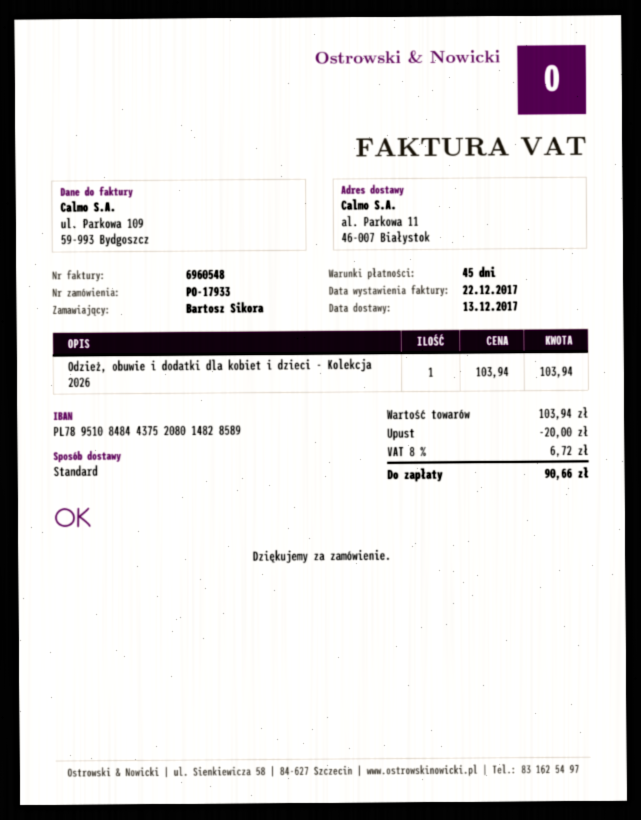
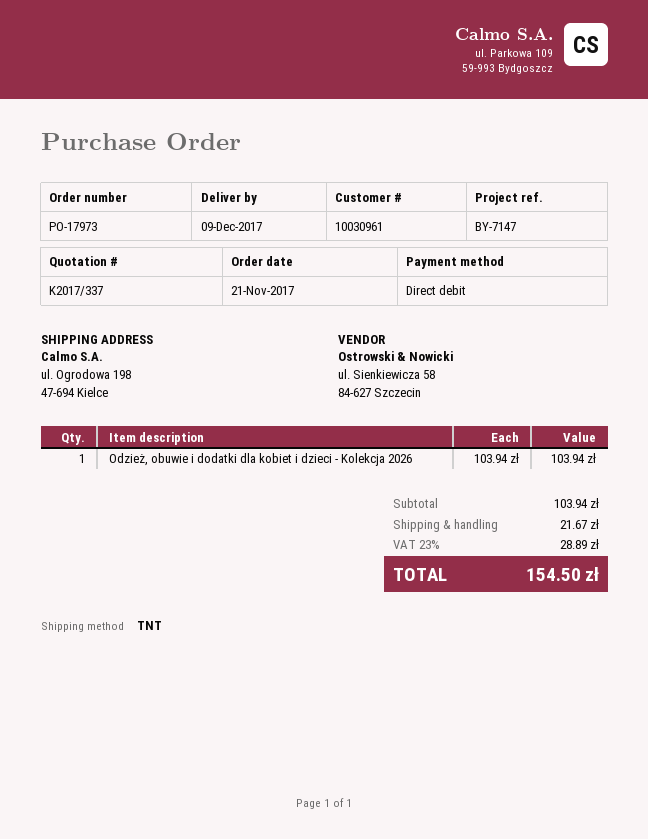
order number: PO-17933 -> PO-17973
delivery date: 2017-12-13 -> 2017-12-09
shipping method: standard -> TNT
ship to: al. Parkowa 11, 46-007 Białystok -> ul. Ogrodowa 198, 47-694 Kielce
discount: 20.00 -> none
shipping: none -> 21.67
tax: 8% = 6.72 -> 23% = 28.89
total: 90.66 -> 154.50

